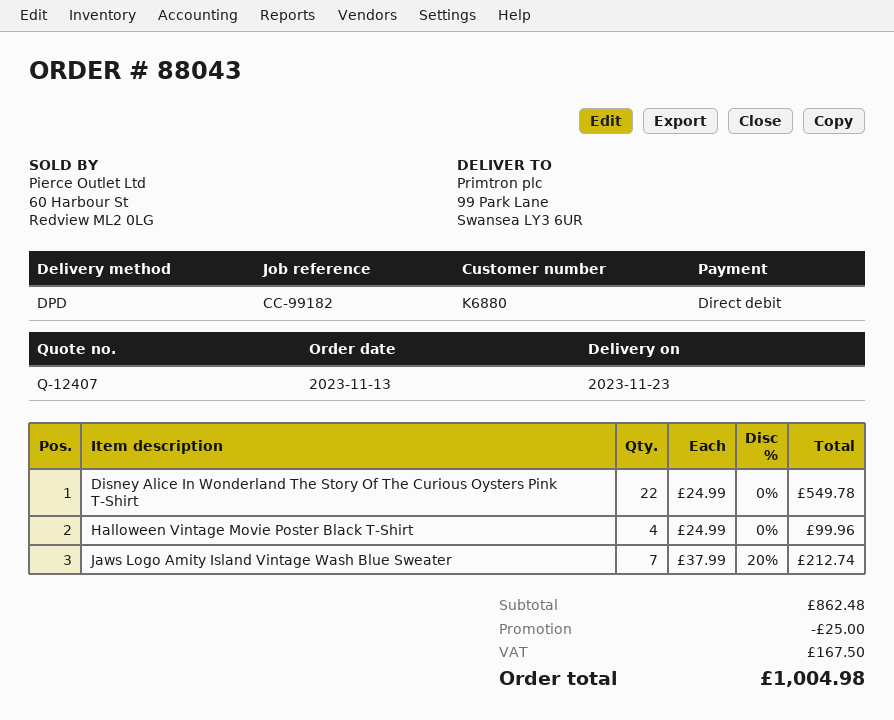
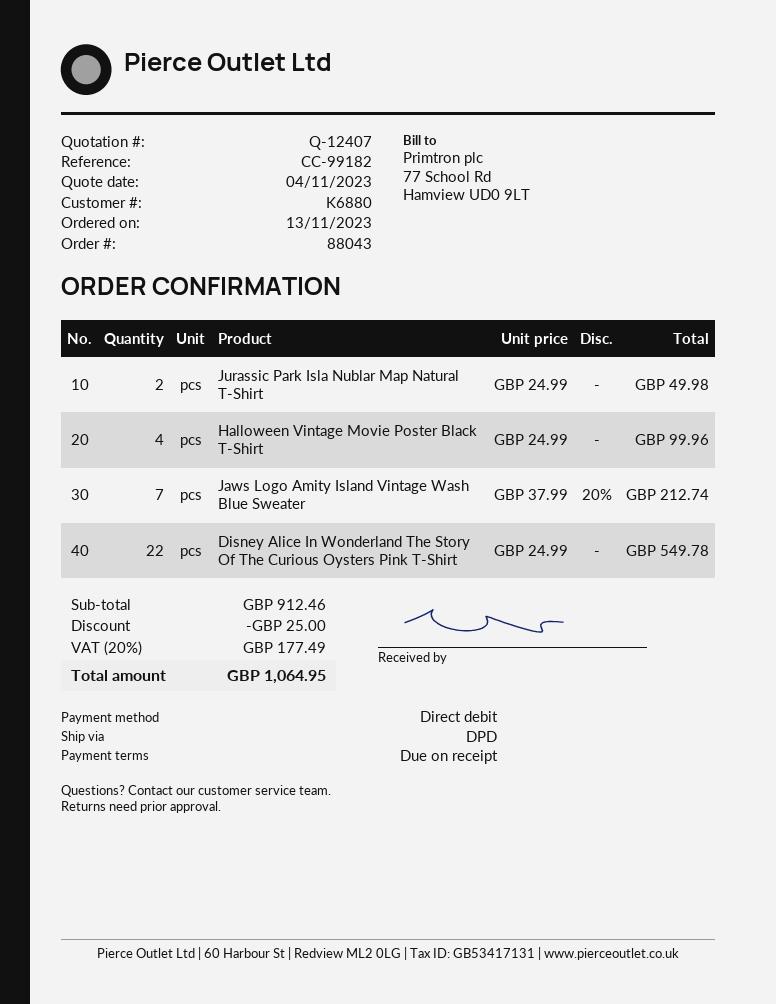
Jurassic Park Isla Nublar Map Natural T-Shirt: none -> 2 x 24.99 = 49.98
subtotal: 862.48 -> 912.46
tax: 167.50 -> 177.49
total: 1004.98 -> 1064.95

